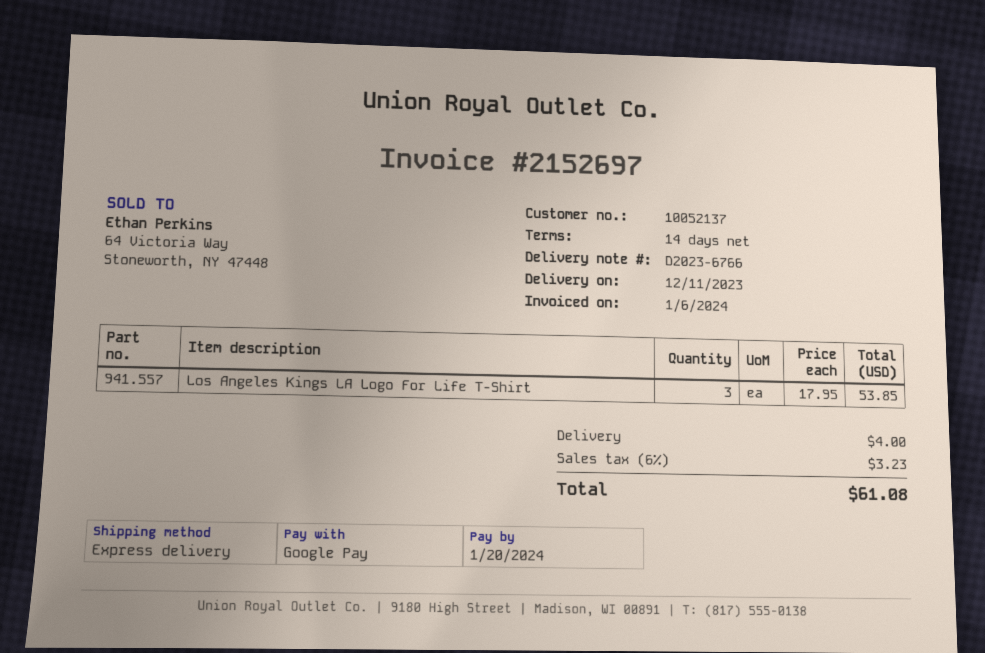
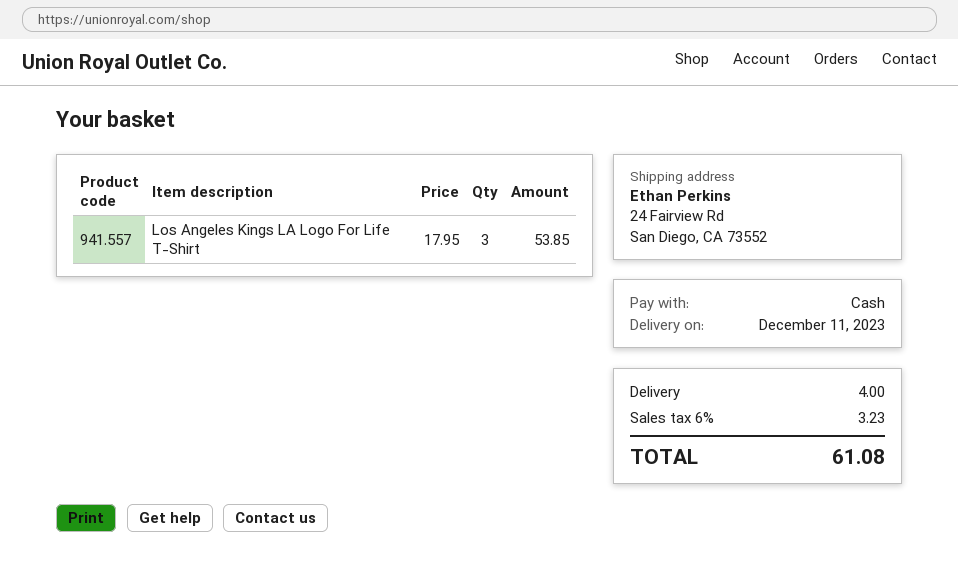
payment method: Google Pay -> cash

